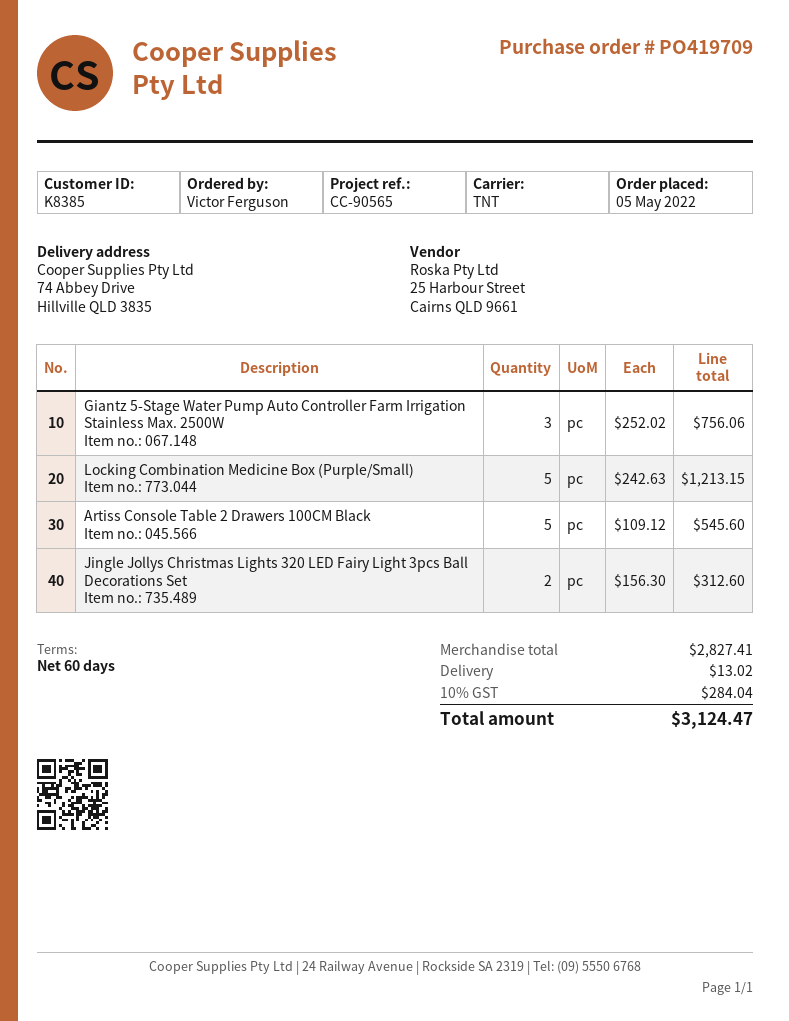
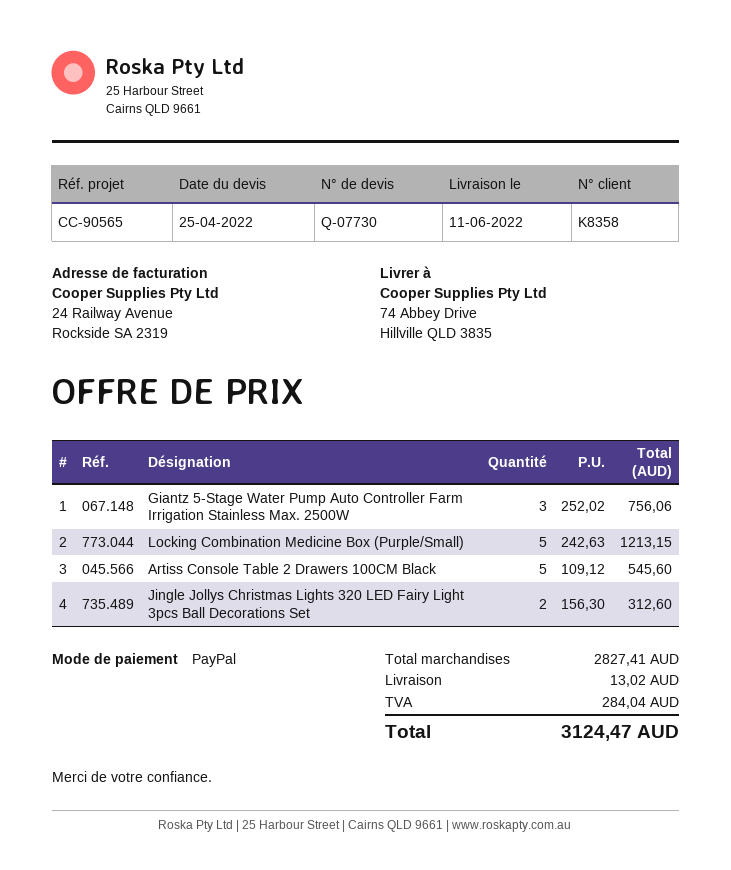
customer number: K8385 -> K8358

